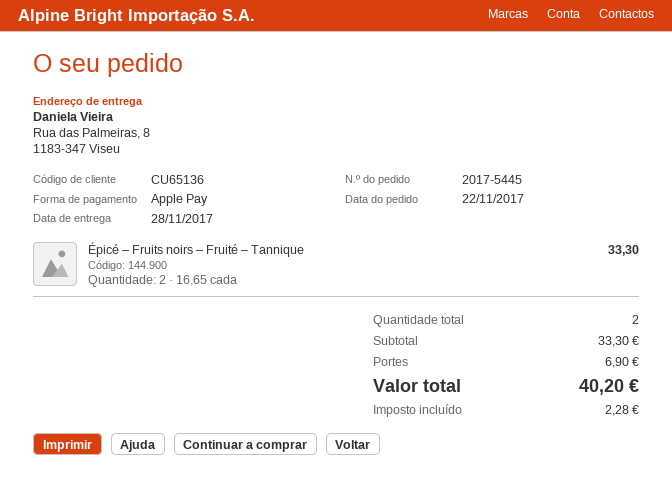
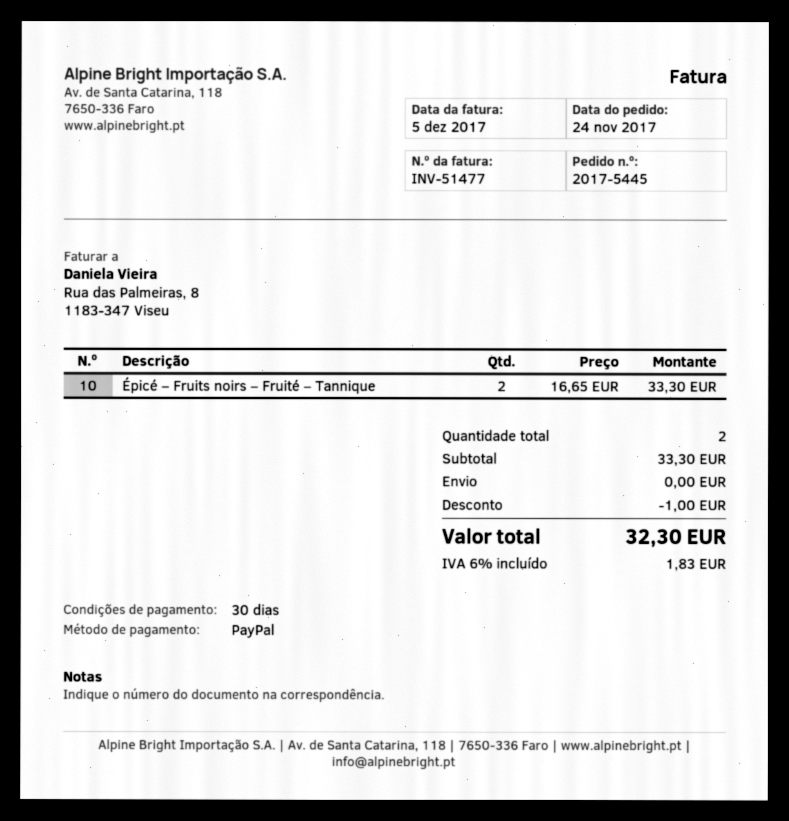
order date: 2017-11-22 -> 2017-11-24
payment method: Apple Pay -> PayPal
discount: none -> 1.00
shipping: 6.90 -> 0.00
tax: 2.28 -> 1.83
total: 40.20 -> 32.30

